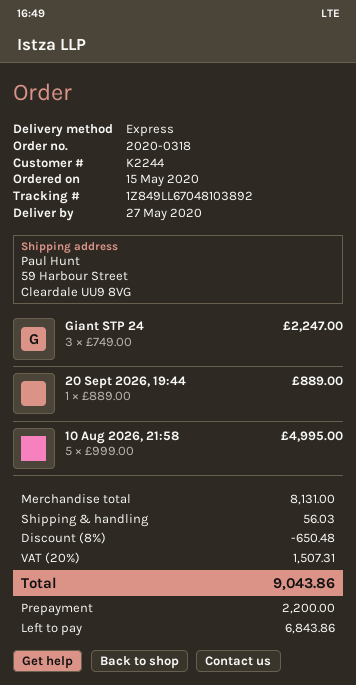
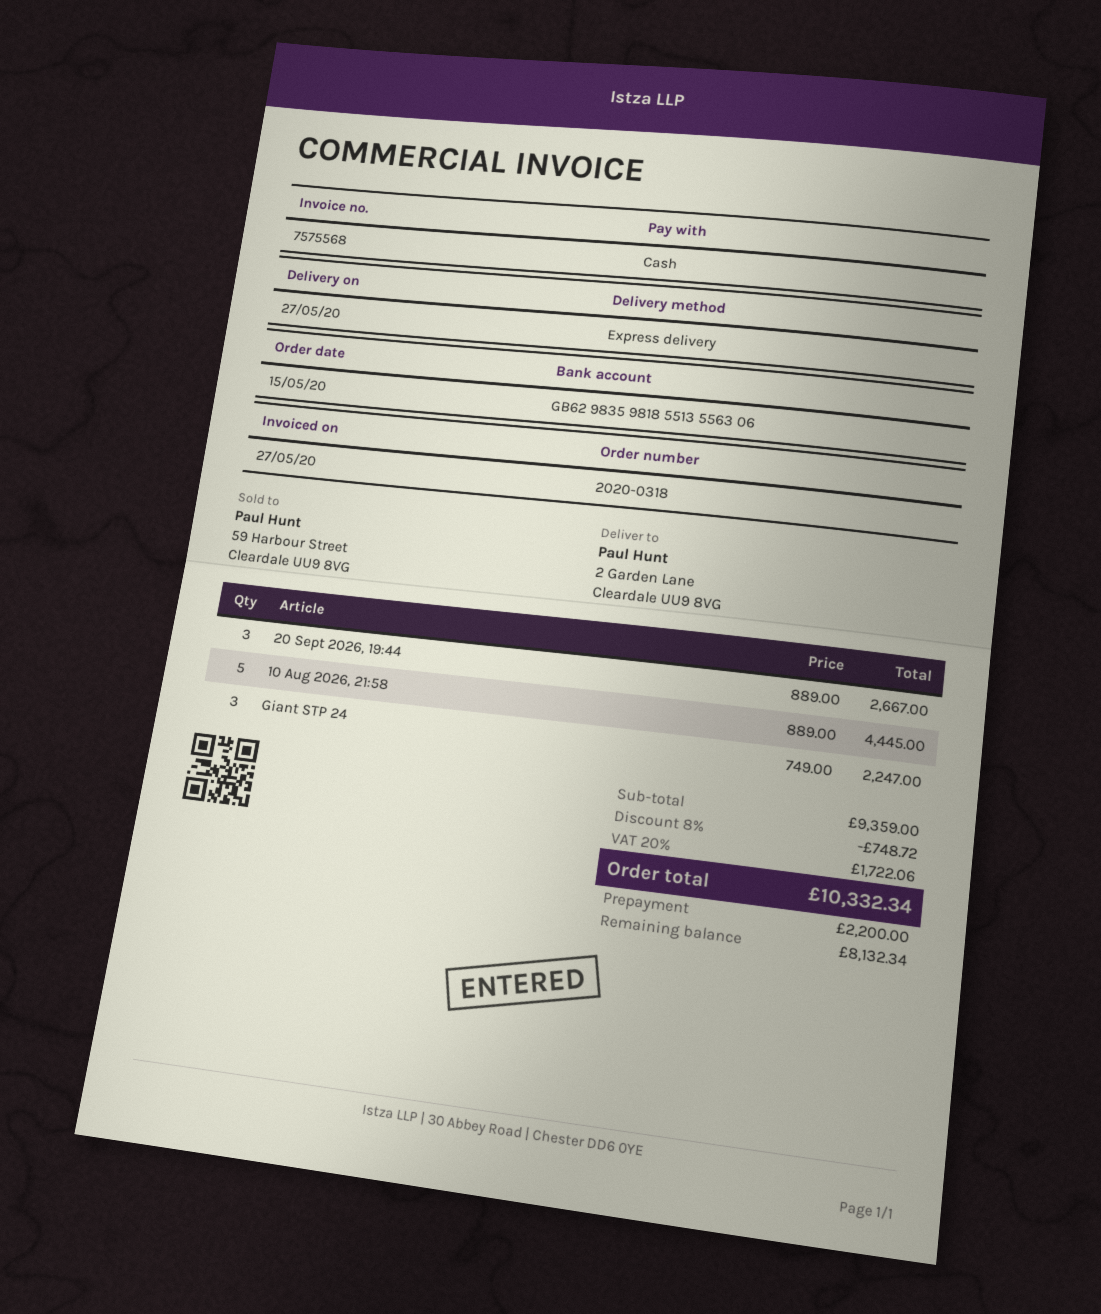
ship to: 59 Harbour Street, Cleardale UU9 8VG -> 2 Garden Lane, Cleardale UU9 8VG
20 Sept 2026, 19:44: 1 x 889.00 = 889.00 -> 3 x 889.00 = 2667.00
10 Aug 2026, 21:58: 5 x 999.00 = 4995.00 -> 5 x 889.00 = 4445.00
subtotal: 8131.00 -> 9359.00
discount: 8% = 650.48 -> 8% = 748.72
shipping: 56.03 -> none
tax: 20% = 1507.31 -> 20% = 1722.06
total: 9043.86 -> 10332.34
balance: 6843.86 -> 8132.34

